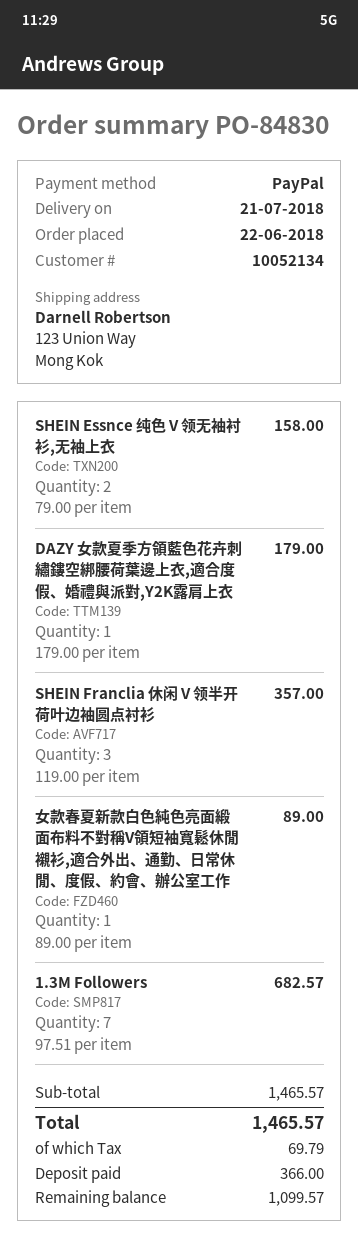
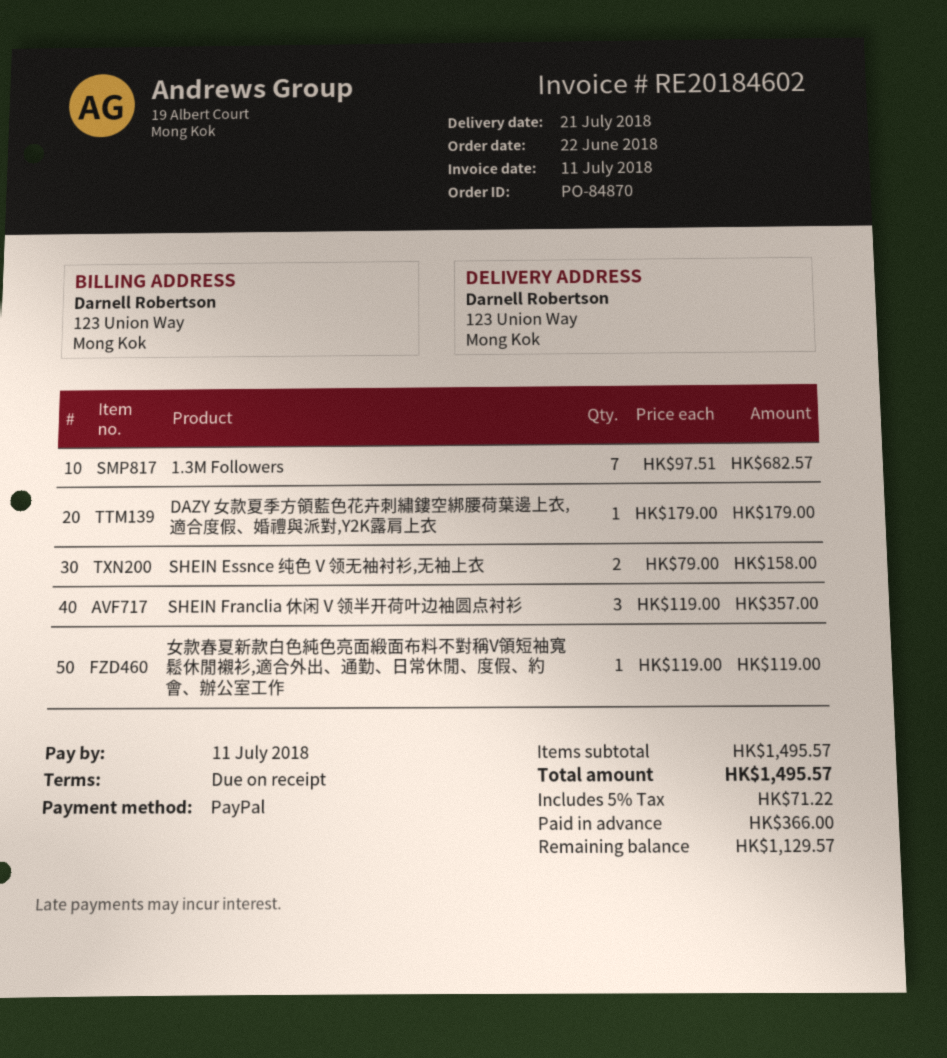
order number: PO-84830 -> PO-84870
女款春夏新款白色純色亮面緞面布料不對稱V領短袖寬鬆休閒襯衫,適合外出、通勤、日常休閒、度假、約會、辦公室工作: 1 x 89.00 = 89.00 -> 1 x 119.00 = 119.00
subtotal: 1465.57 -> 1495.57
tax: 69.79 -> 71.22
total: 1465.57 -> 1495.57
balance: 1099.57 -> 1129.57

